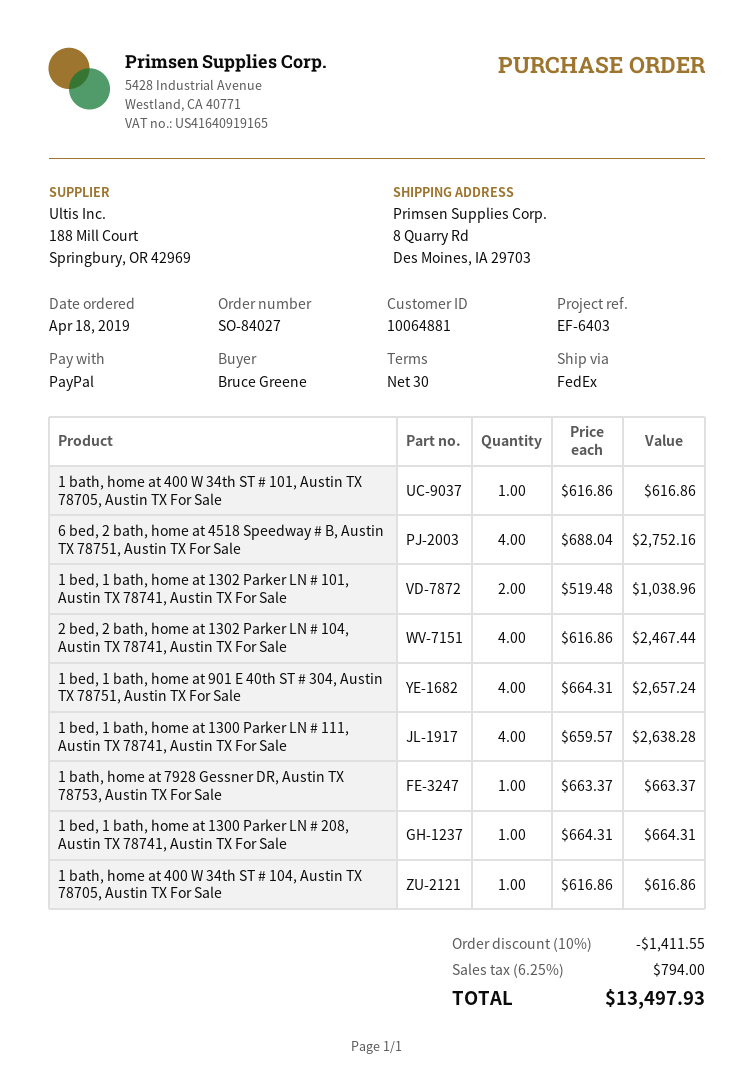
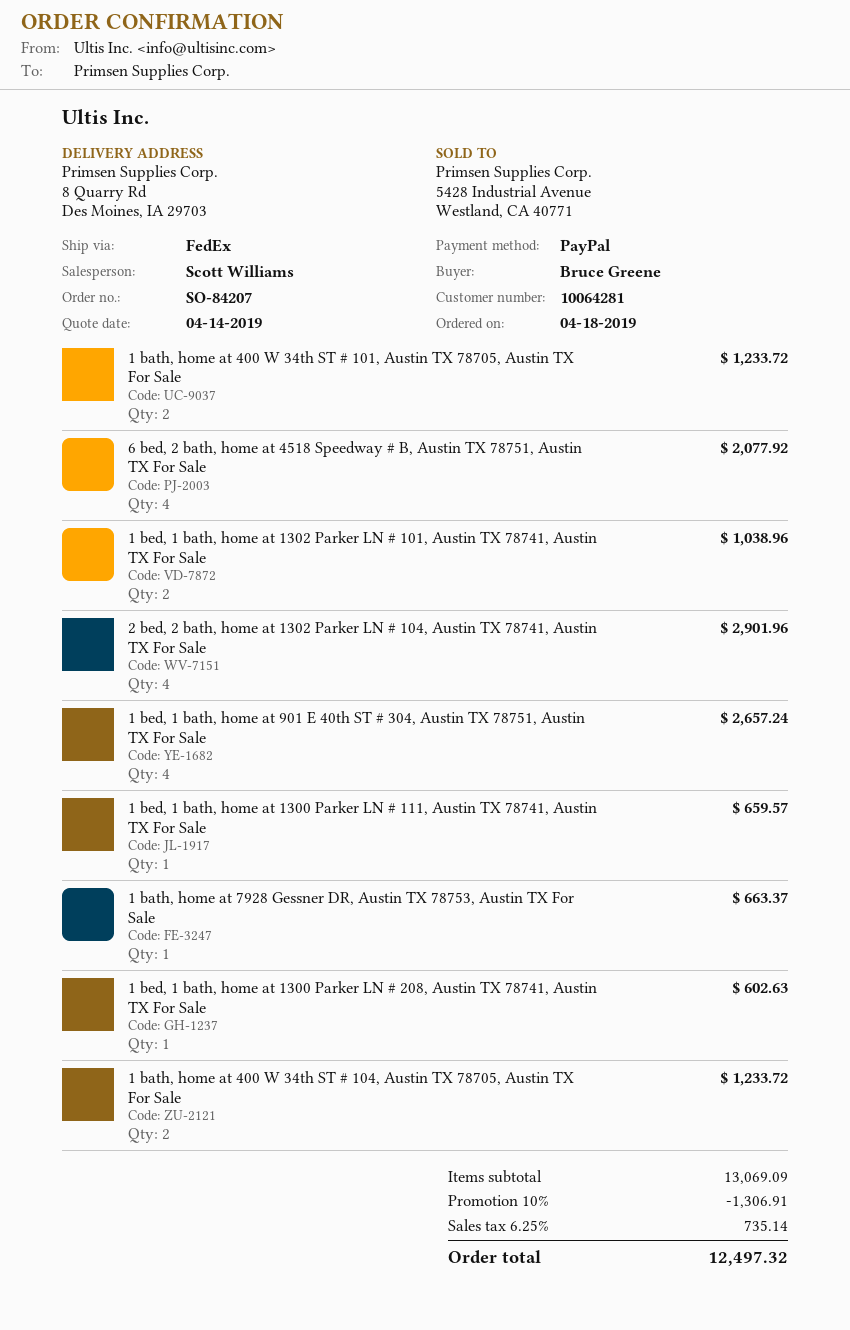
order number: SO-84027 -> SO-84207
customer number: 10064881 -> 10064281
1 bath, home at 400 W 34th ST # 101, Austin TX 78705, Austin TX For Sale: 1 for 616.86 -> 2 for 1233.72
6 bed, 2 bath, home at 4518 Speedway # B, Austin TX 78751, Austin TX For Sale: 4 for 2752.16 -> 4 for 2077.92
2 bed, 2 bath, home at 1302 Parker LN # 104, Austin TX 78741, Austin TX For Sale: 4 for 2467.44 -> 4 for 2901.96
1 bed, 1 bath, home at 1300 Parker LN # 111, Austin TX 78741, Austin TX For Sale: 4 for 2638.28 -> 1 for 659.57
1 bed, 1 bath, home at 1300 Parker LN # 208, Austin TX 78741, Austin TX For Sale: 1 for 664.31 -> 1 for 602.63
1 bath, home at 400 W 34th ST # 104, Austin TX 78705, Austin TX For Sale: 1 for 616.86 -> 2 for 1233.72
discount: 10% = 1411.55 -> 10% = 1306.91
tax: 6.25% = 794.00 -> 6.25% = 735.14
total: 13497.93 -> 12497.32

